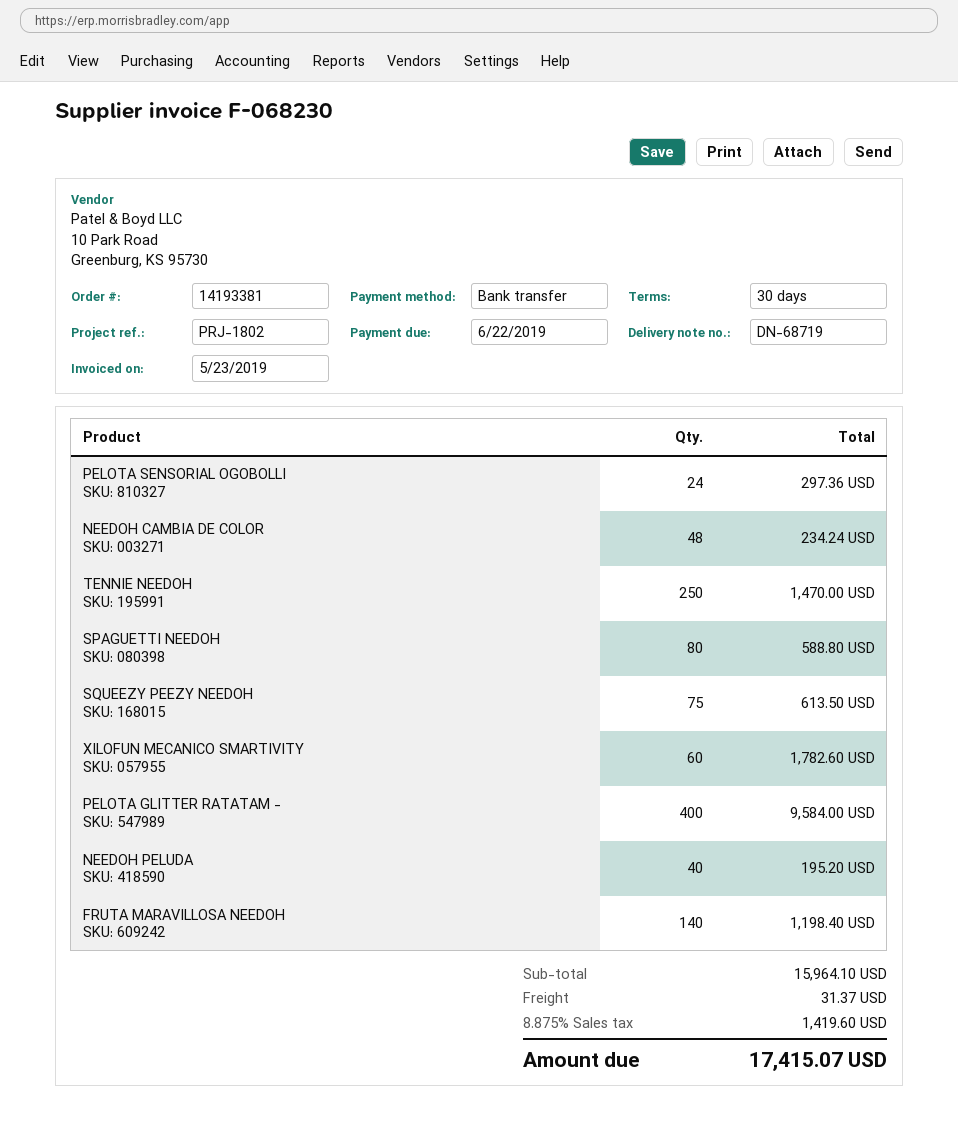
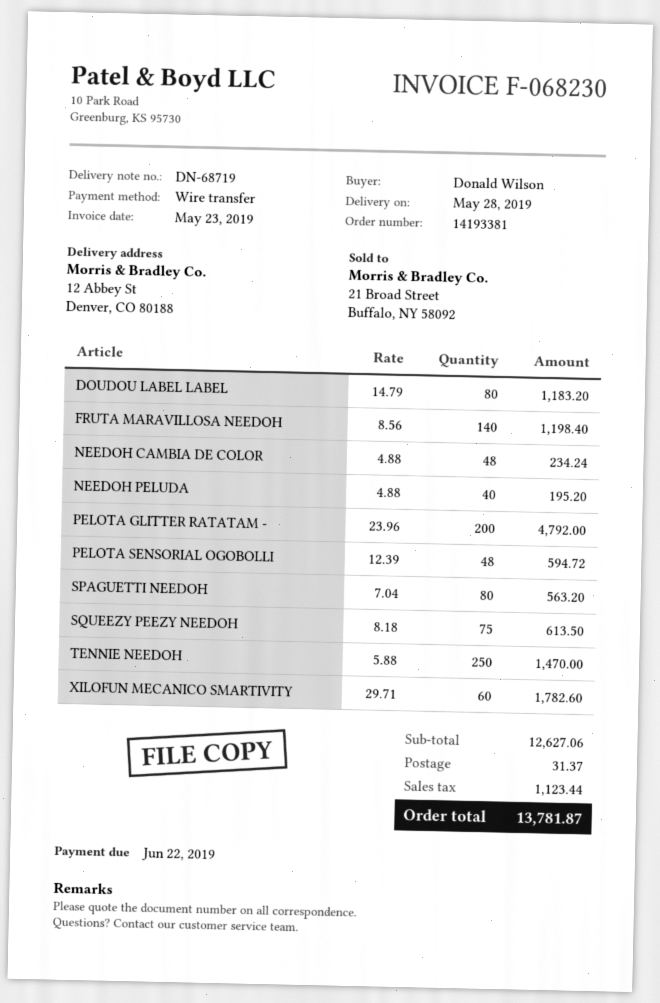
PELOTA SENSORIAL OGOBOLLI: 24 for 297.36 -> 48 for 594.72
SPAGUETTI NEEDOH: 80 for 588.80 -> 80 for 563.20
PELOTA GLITTER RATATAM -: 400 for 9584.00 -> 200 for 4792.00
DOUDOU LABEL LABEL: none -> 80 for 1183.20
subtotal: 15964.10 -> 12627.06
tax: 1419.60 -> 1123.44
total: 17415.07 -> 13781.87

